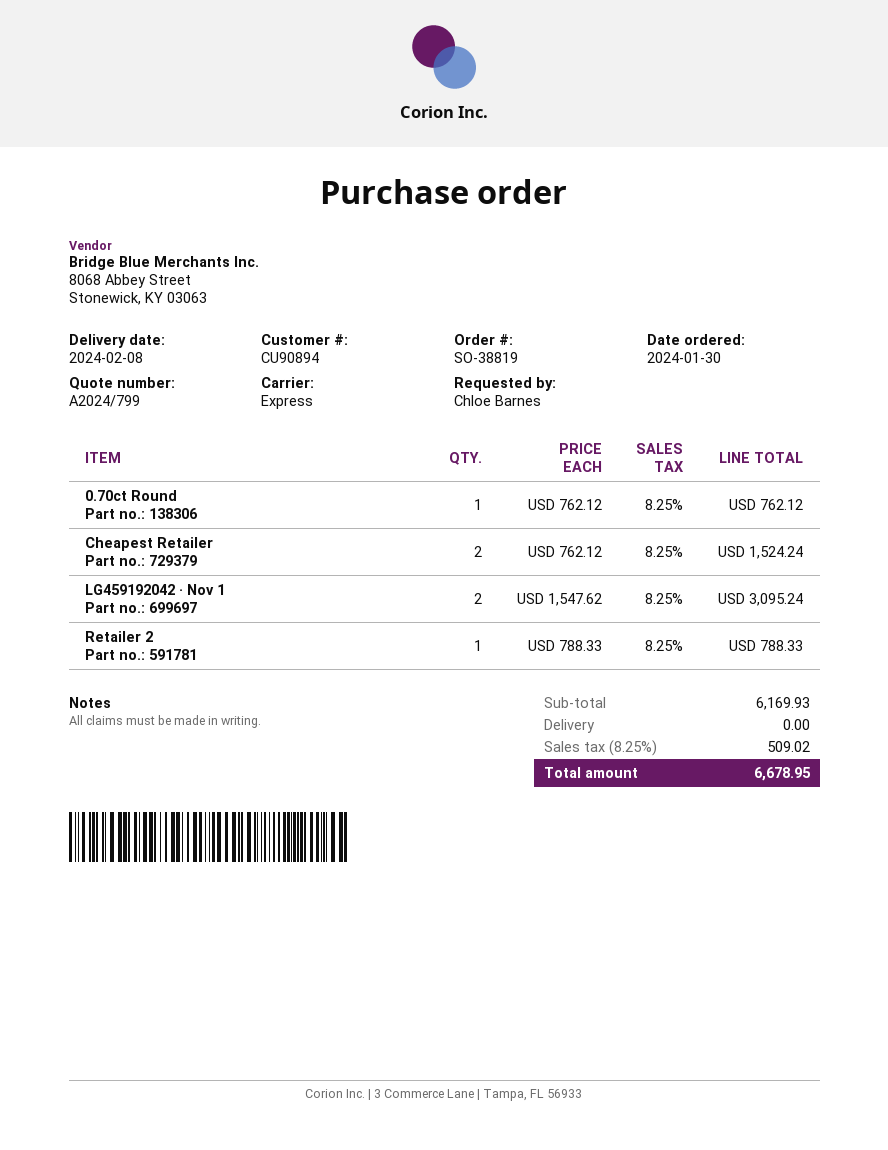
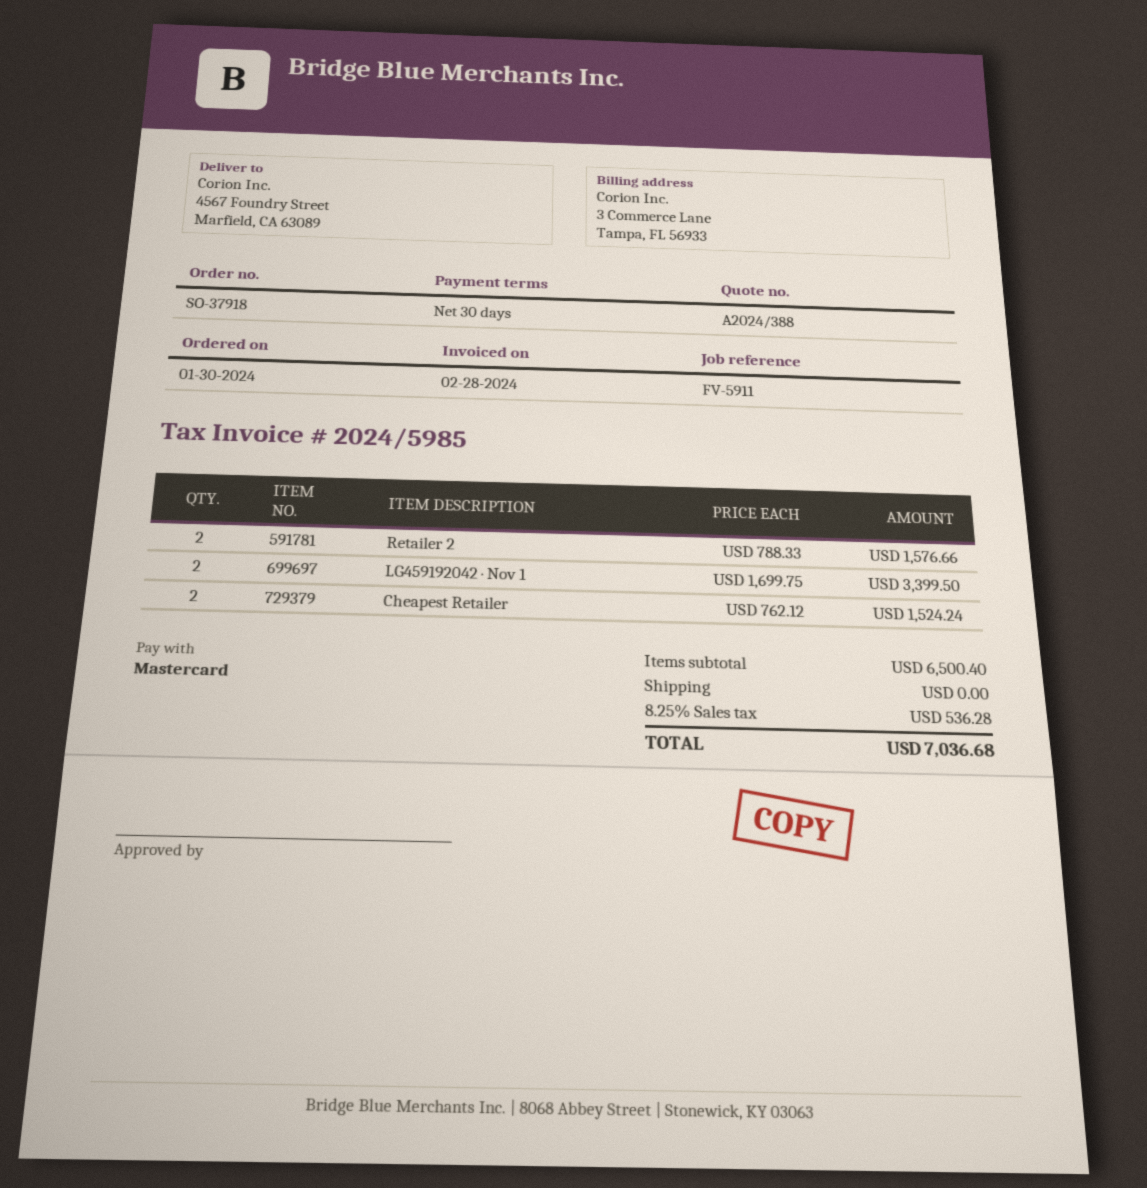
quote number: A2024/799 -> A2024/388
order number: SO-38819 -> SO-37918
0.70ct Round: 1 x 762.12 = 762.12 -> none
LG459192042 · Nov 1: 2 x 1547.62 = 3095.24 -> 2 x 1699.75 = 3399.50
Retailer 2: 1 x 788.33 = 788.33 -> 2 x 788.33 = 1576.66
subtotal: 6169.93 -> 6500.40
tax: 8.25% = 509.02 -> 8.25% = 536.28
total: 6678.95 -> 7036.68

